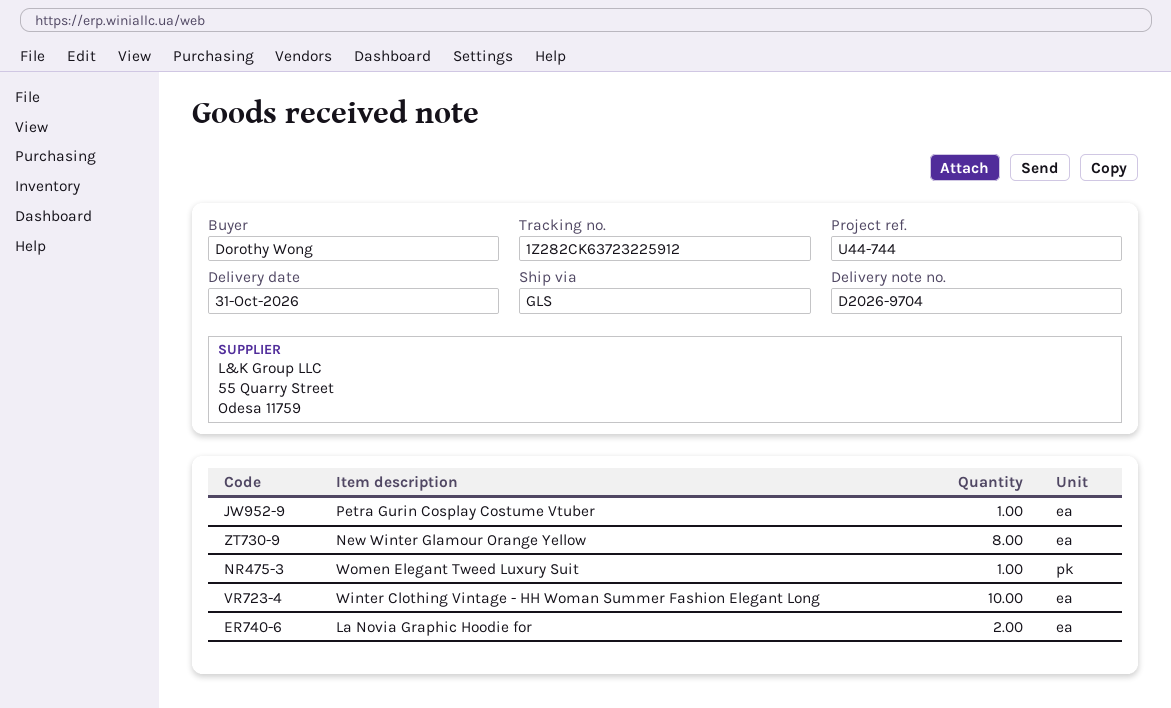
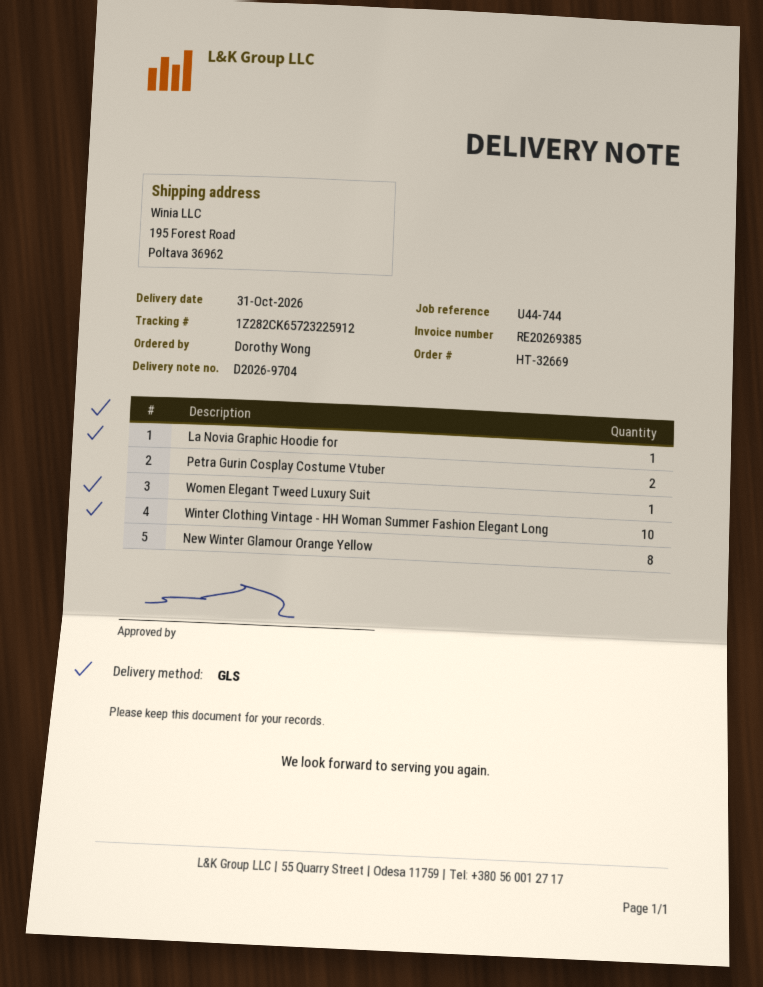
tracking number: 1Z282CK63723225912 -> 1Z282CK65723225912
Petra Gurin Cosplay Costume Vtuber: 1 -> 2
La Novia Graphic Hoodie for: 2 -> 1

